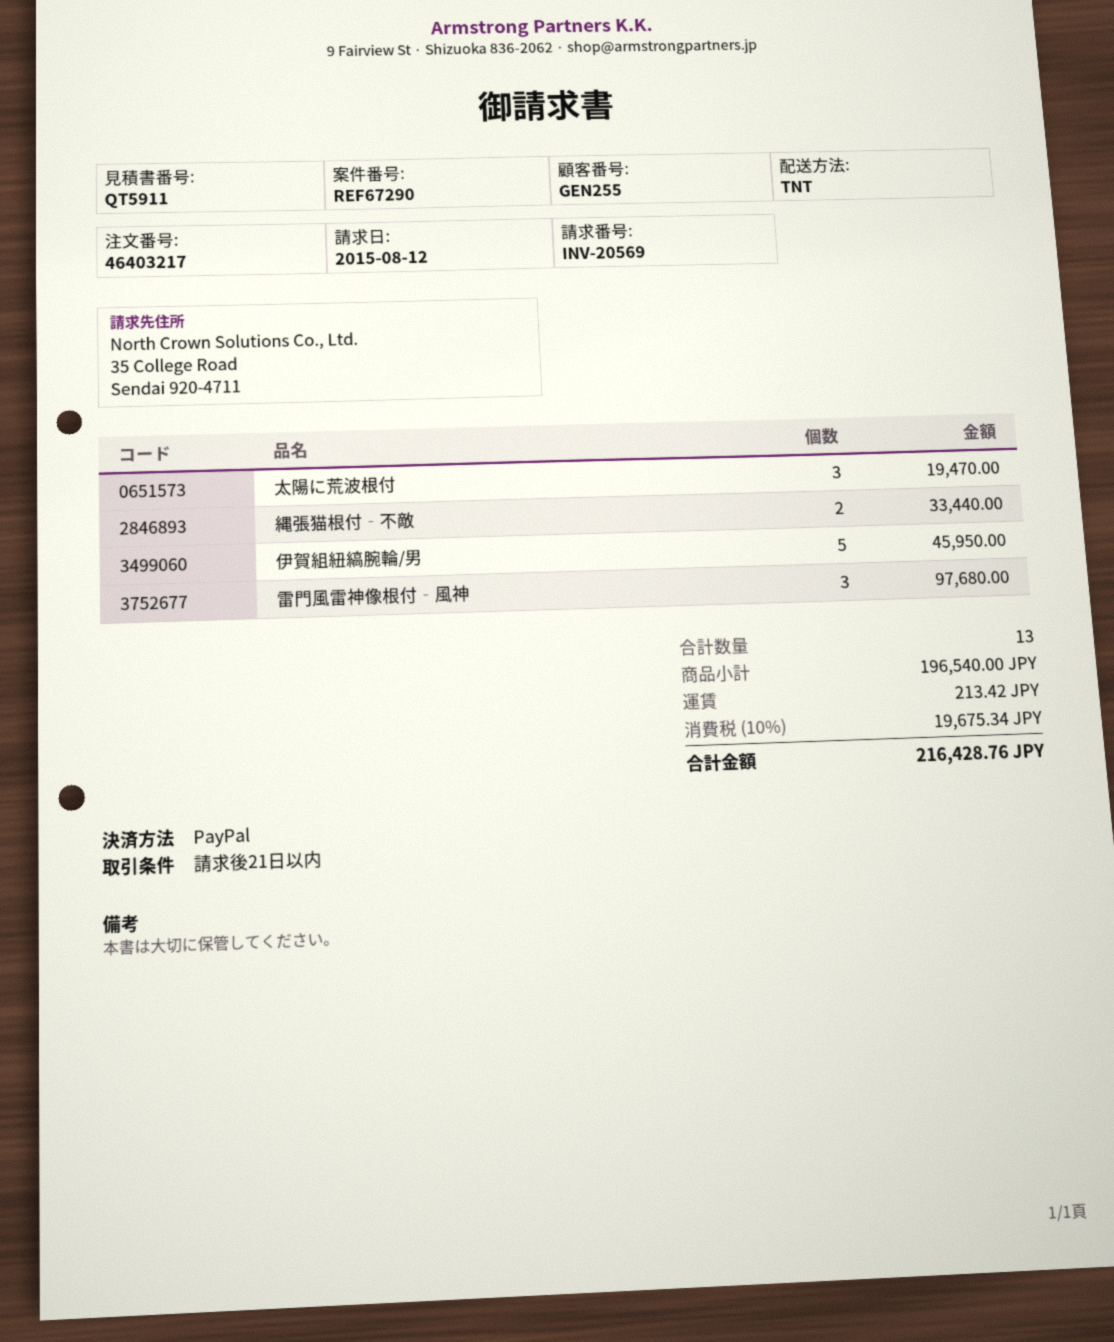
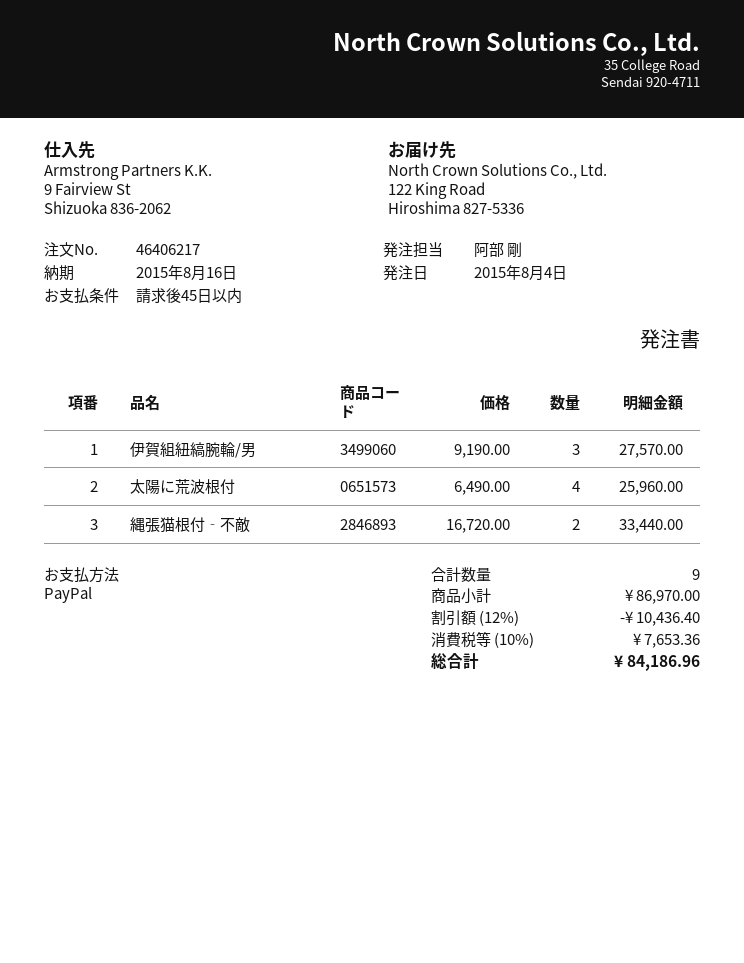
order number: 46403217 -> 46406217
payment terms: 21 days -> 45 days
太陽に荒波根付: 3 for 19470.00 -> 4 for 25960.00
伊賀組紐縞腕輪/男: 5 for 45950.00 -> 3 for 27570.00
雷門風雷神像根付‐風神: 3 for 97680.00 -> none
total quantity: 13 -> 9
subtotal: 196540.00 -> 86970.00
discount: none -> 12% = 10436.40
shipping: 213.42 -> none
tax: 10% = 19675.34 -> 10% = 7653.36
total: 216428.76 -> 84186.96

